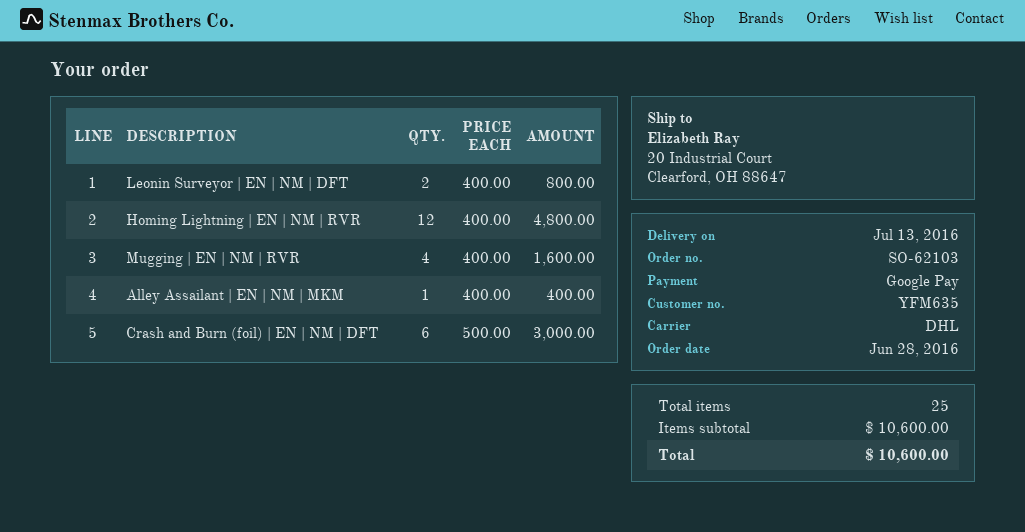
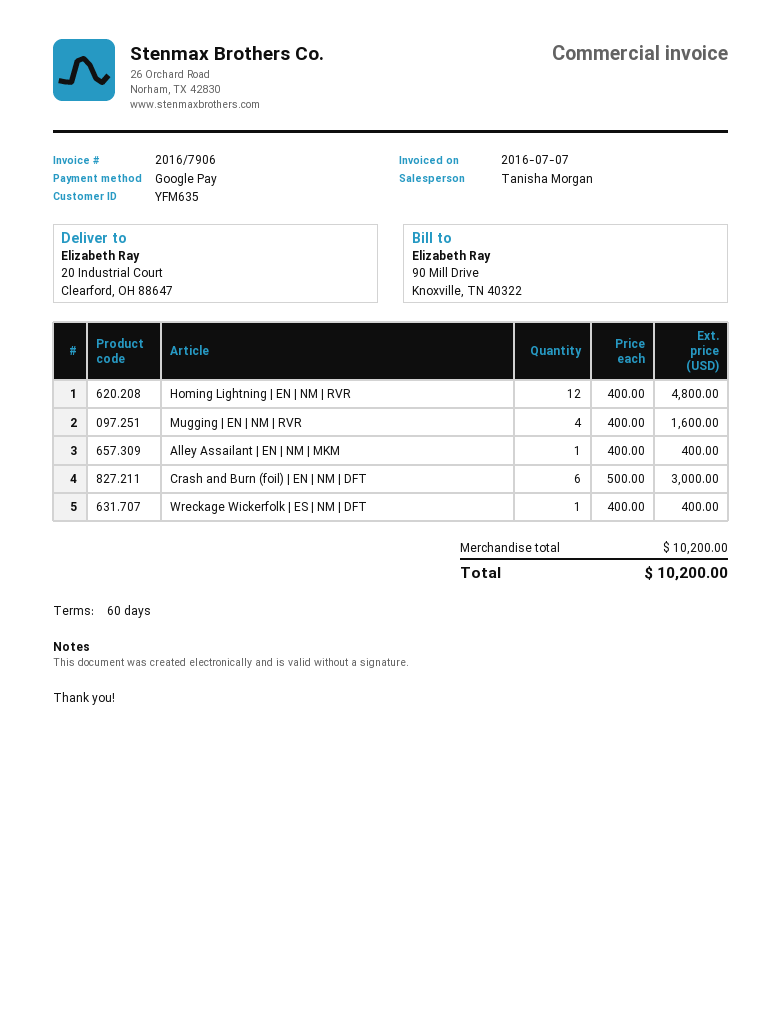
Leonin Surveyor | EN | NM | DFT: 2 x 400.00 = 800.00 -> none
Wreckage Wickerfolk | ES | NM | DFT: none -> 1 x 400.00 = 400.00
subtotal: 10600.00 -> 10200.00
total: 10600.00 -> 10200.00

